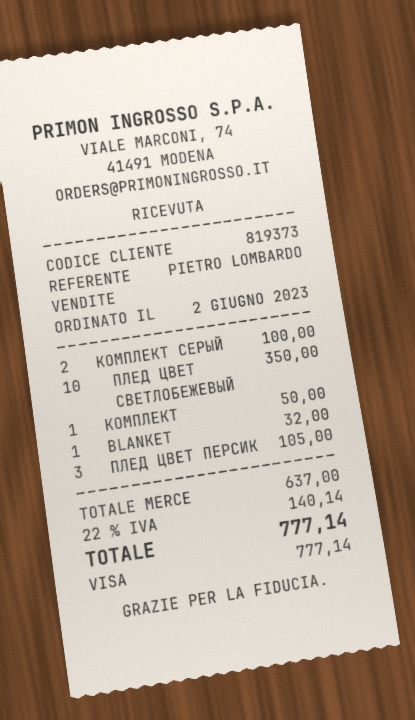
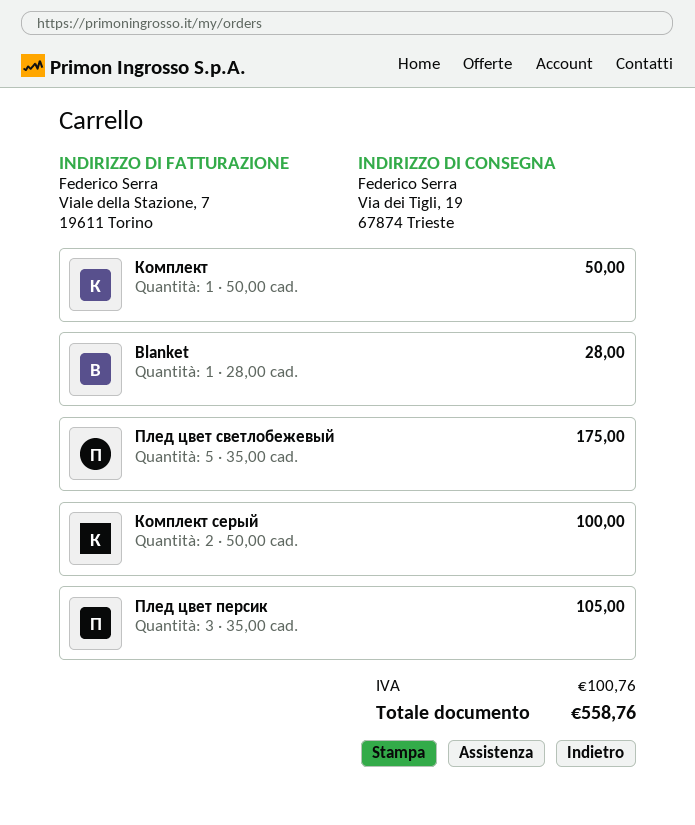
ПЛЕД ЦВЕТ СВЕТЛОБЕЖЕВЫЙ: 10 for 350.00 -> 5 for 175.00
BLANKET: 1 for 32.00 -> 1 for 28.00
tax: 140.14 -> 100.76
total: 777.14 -> 558.76

